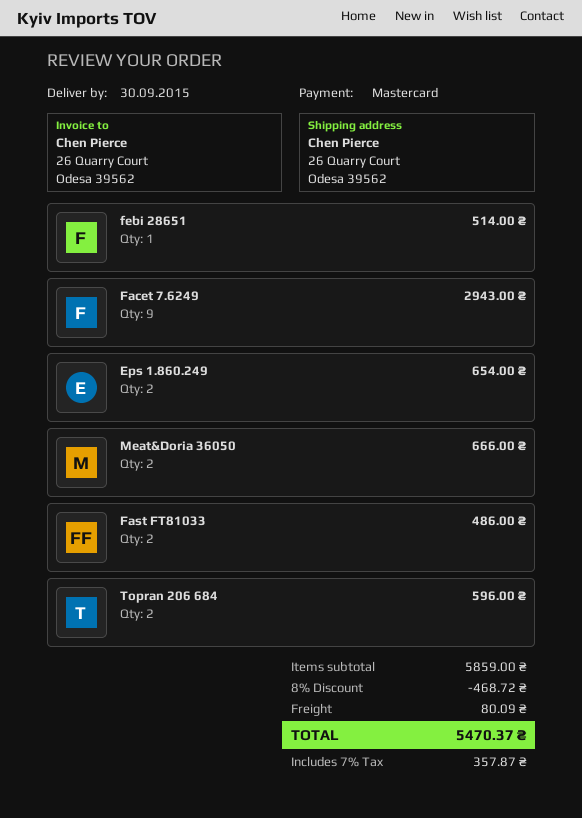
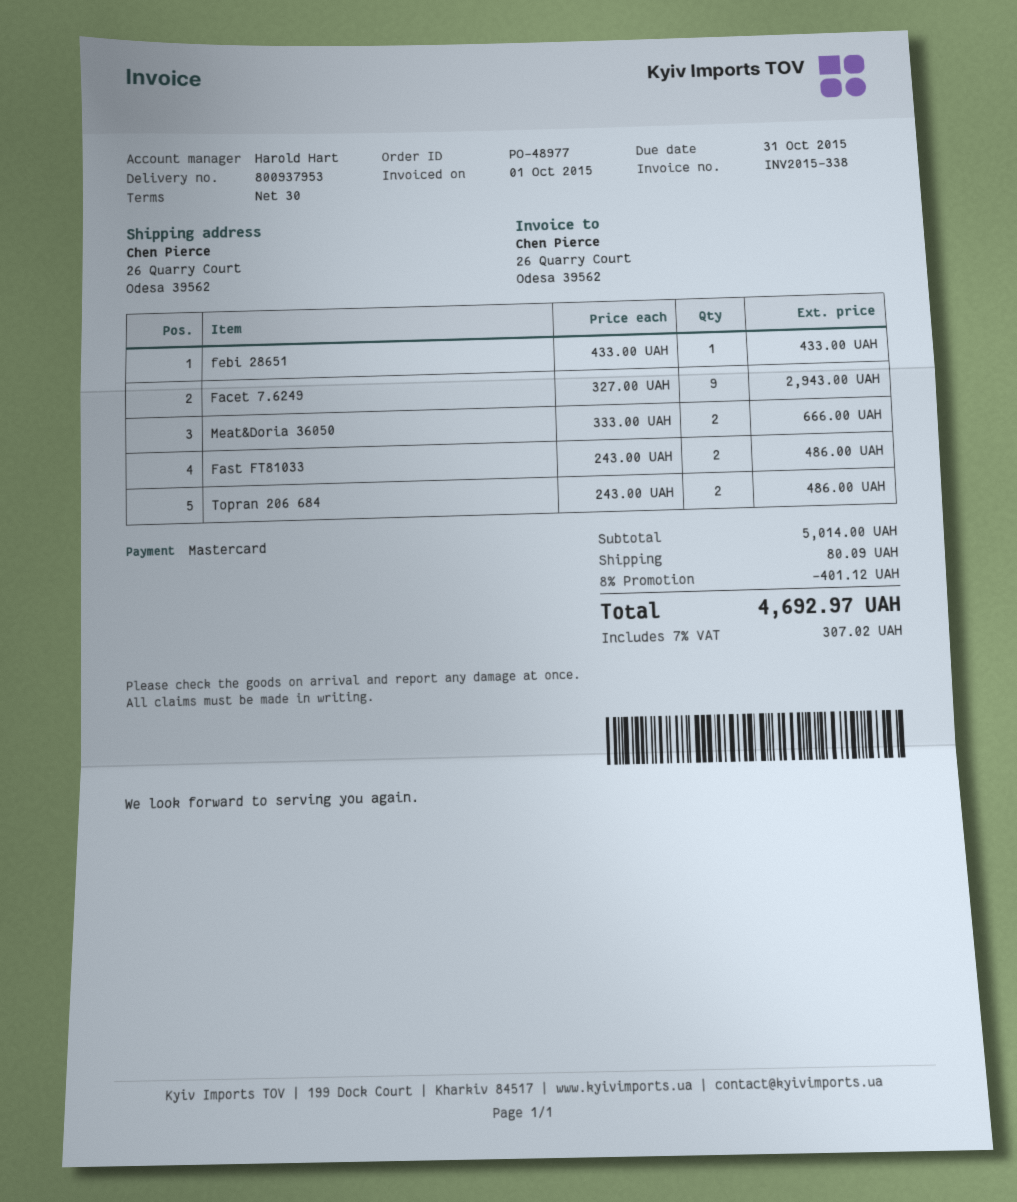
febi 28651: 1 for 514.00 -> 1 for 433.00
Eps 1.860.249: 2 for 654.00 -> none
Topran 206 684: 2 for 596.00 -> 2 for 486.00
subtotal: 5859.00 -> 5014.00
discount: 8% = 468.72 -> 8% = 401.12
tax: 7% = 357.87 -> 7% = 307.02
total: 5470.37 -> 4692.97

